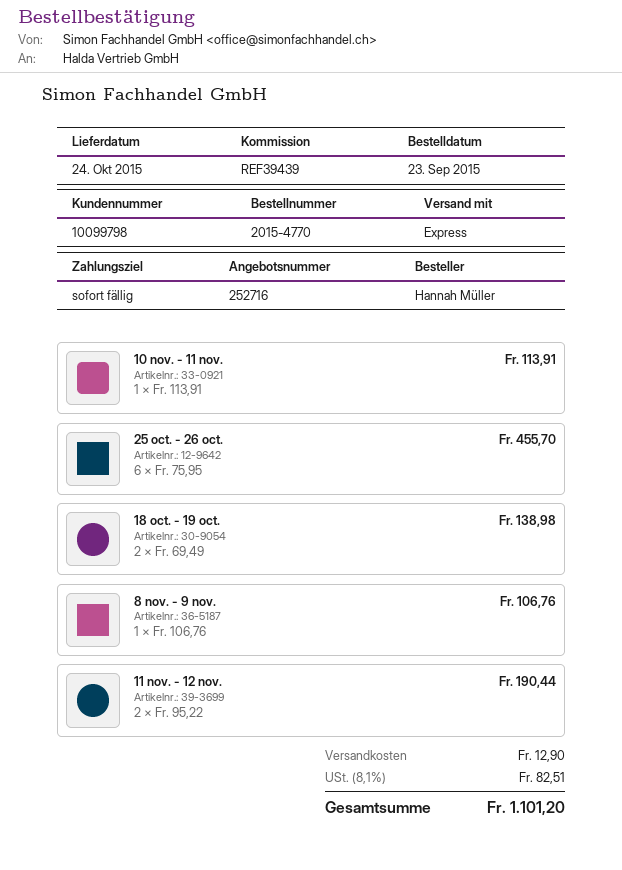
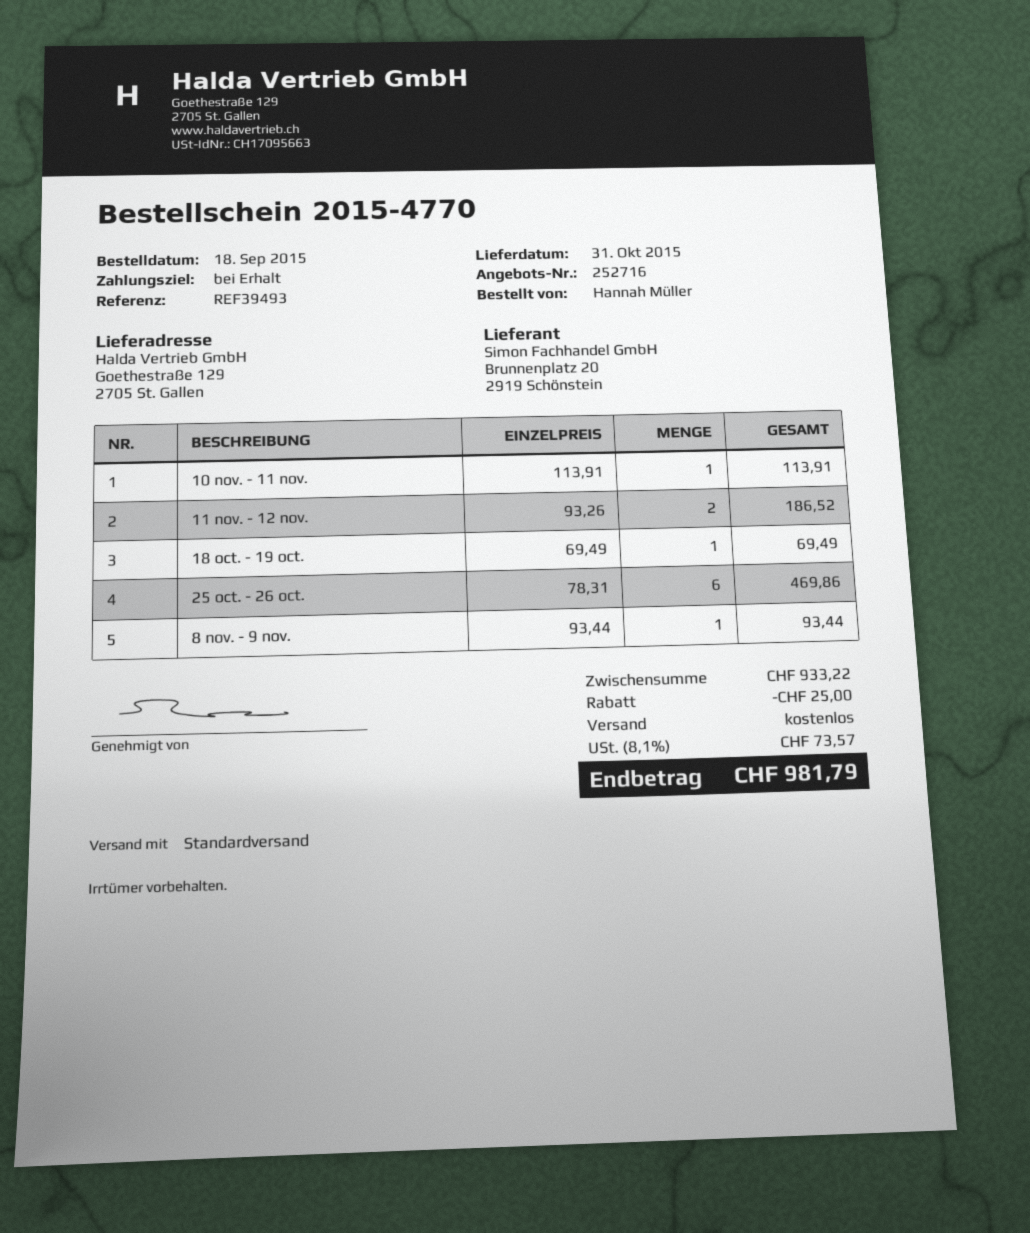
order date: 2015-09-23 -> 2015-09-18
delivery date: 2015-10-24 -> 2015-10-31
reference: REF39439 -> REF39493
shipping method: express -> standard
25 oct. - 26 oct.: 6 x 75.95 = 455.70 -> 6 x 78.31 = 469.86
18 oct. - 19 oct.: 2 x 69.49 = 138.98 -> 1 x 69.49 = 69.49
8 nov. - 9 nov.: 1 x 106.76 = 106.76 -> 1 x 93.44 = 93.44
11 nov. - 12 nov.: 2 x 95.22 = 190.44 -> 2 x 93.26 = 186.52
discount: none -> 25.00
shipping: 12.90 -> 0.00
tax: 8.1% = 82.51 -> 8.1% = 73.57
total: 1101.20 -> 981.79

